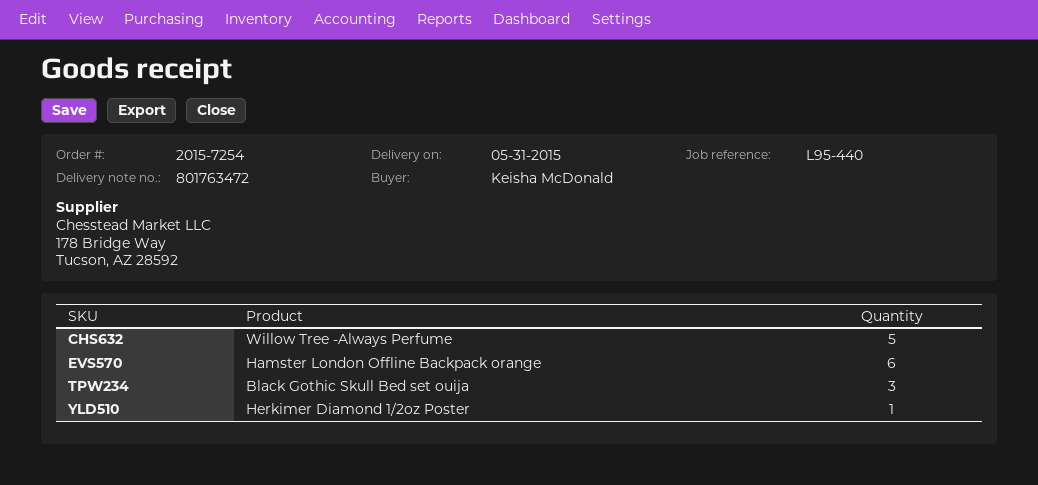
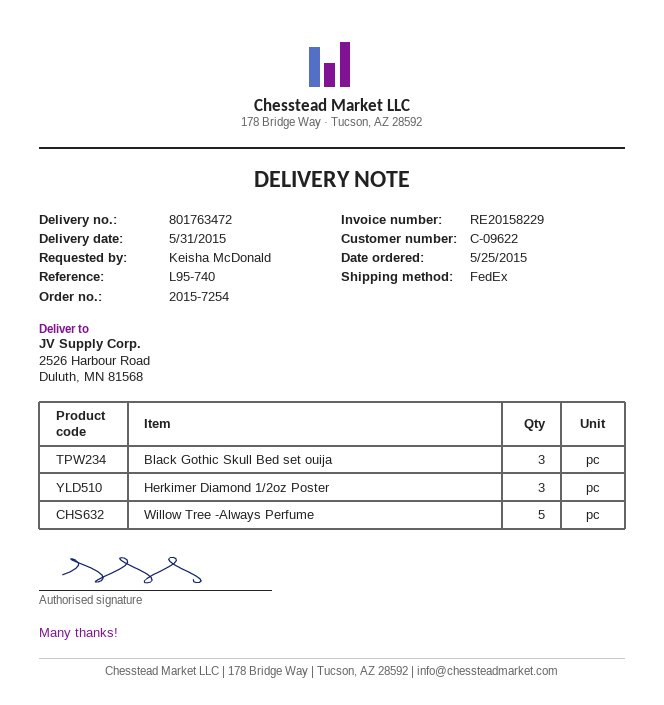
reference: L95-440 -> L95-740
Hamster London Offline Backpack orange: 6 -> none
Herkimer Diamond 1/2oz Poster: 1 -> 3

